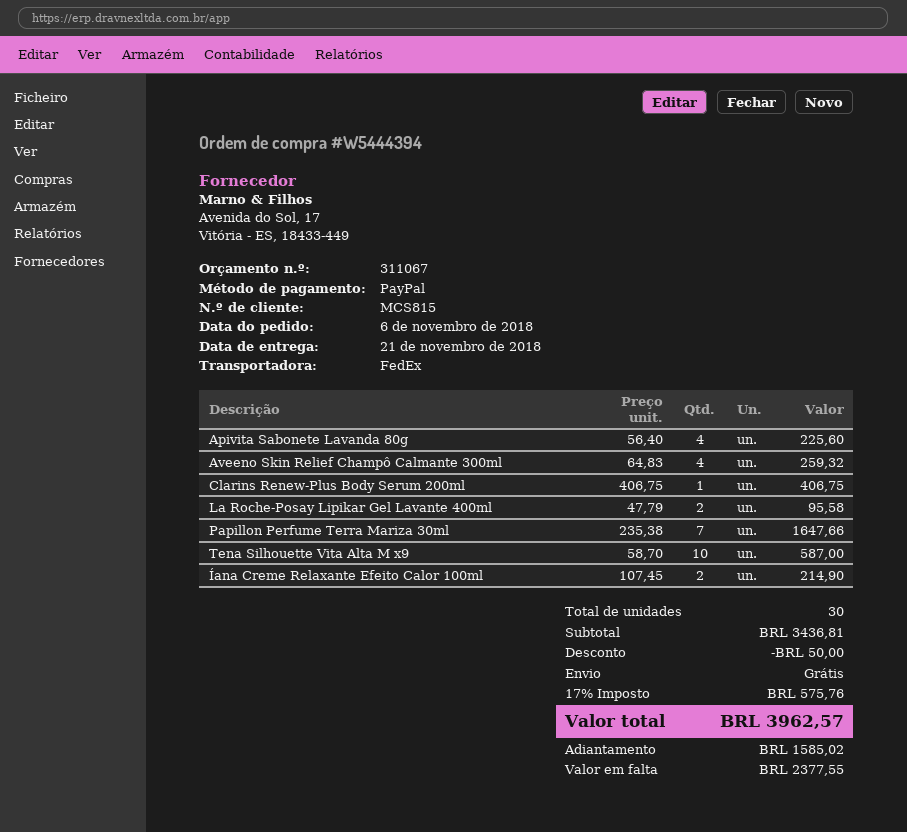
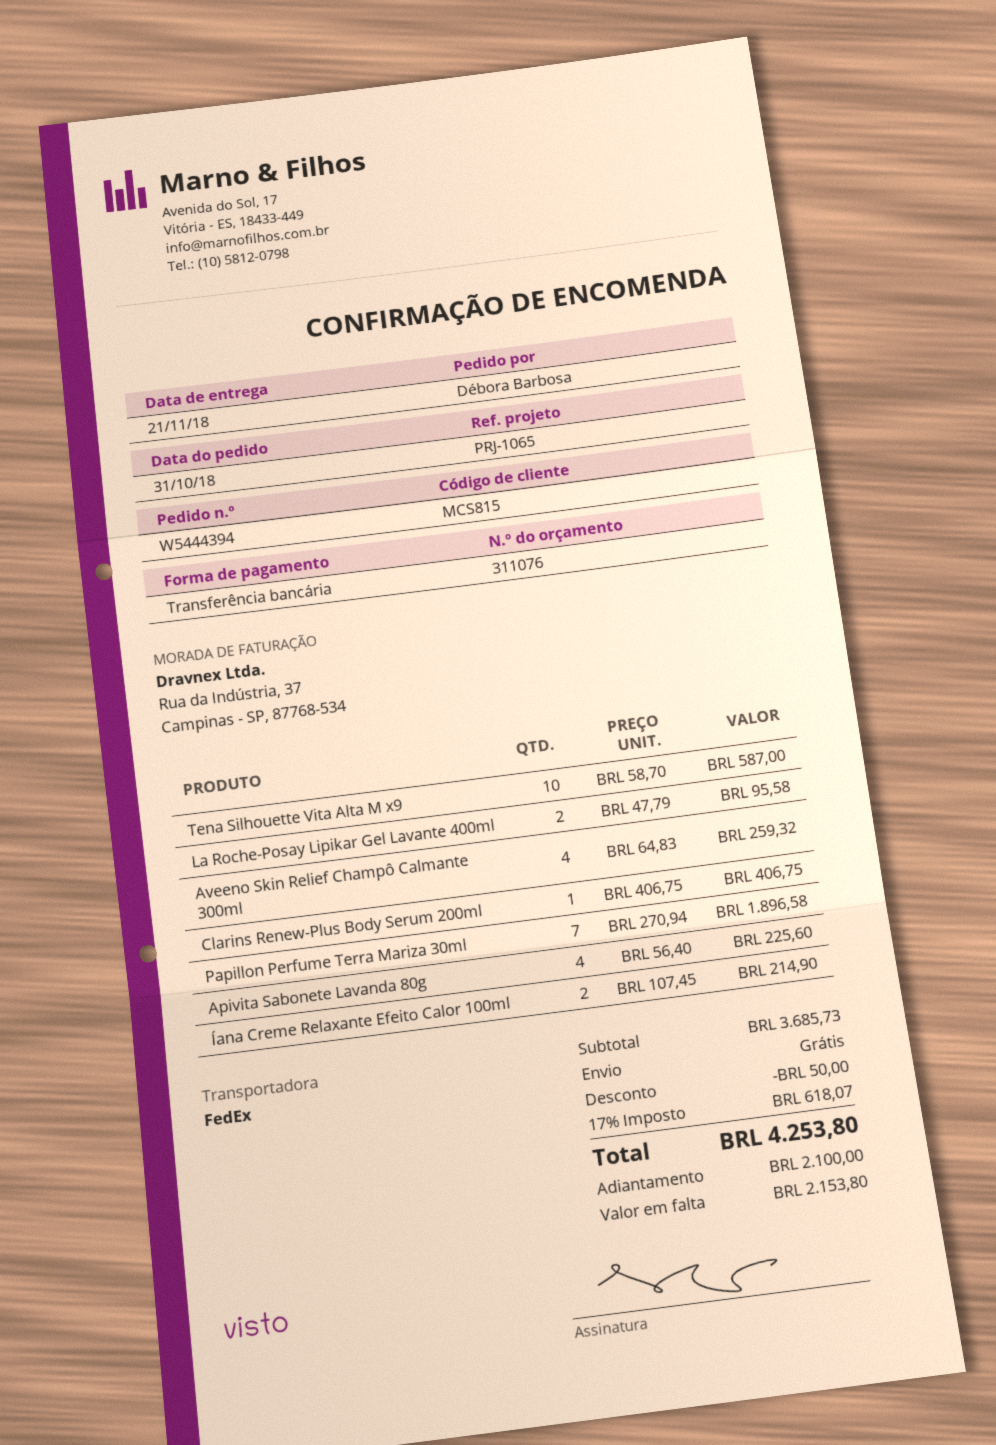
quote number: 311067 -> 311076
order date: 2018-11-06 -> 2018-10-31
payment method: PayPal -> bank transfer
Papillon Perfume Terra Mariza 30ml: 7 x 235.38 = 1647.66 -> 7 x 270.94 = 1896.58
subtotal: 3436.81 -> 3685.73
tax: 17% = 575.76 -> 17% = 618.07
total: 3962.57 -> 4253.80
deposit: 1585.02 -> 2100.00
balance: 2377.55 -> 2153.80

